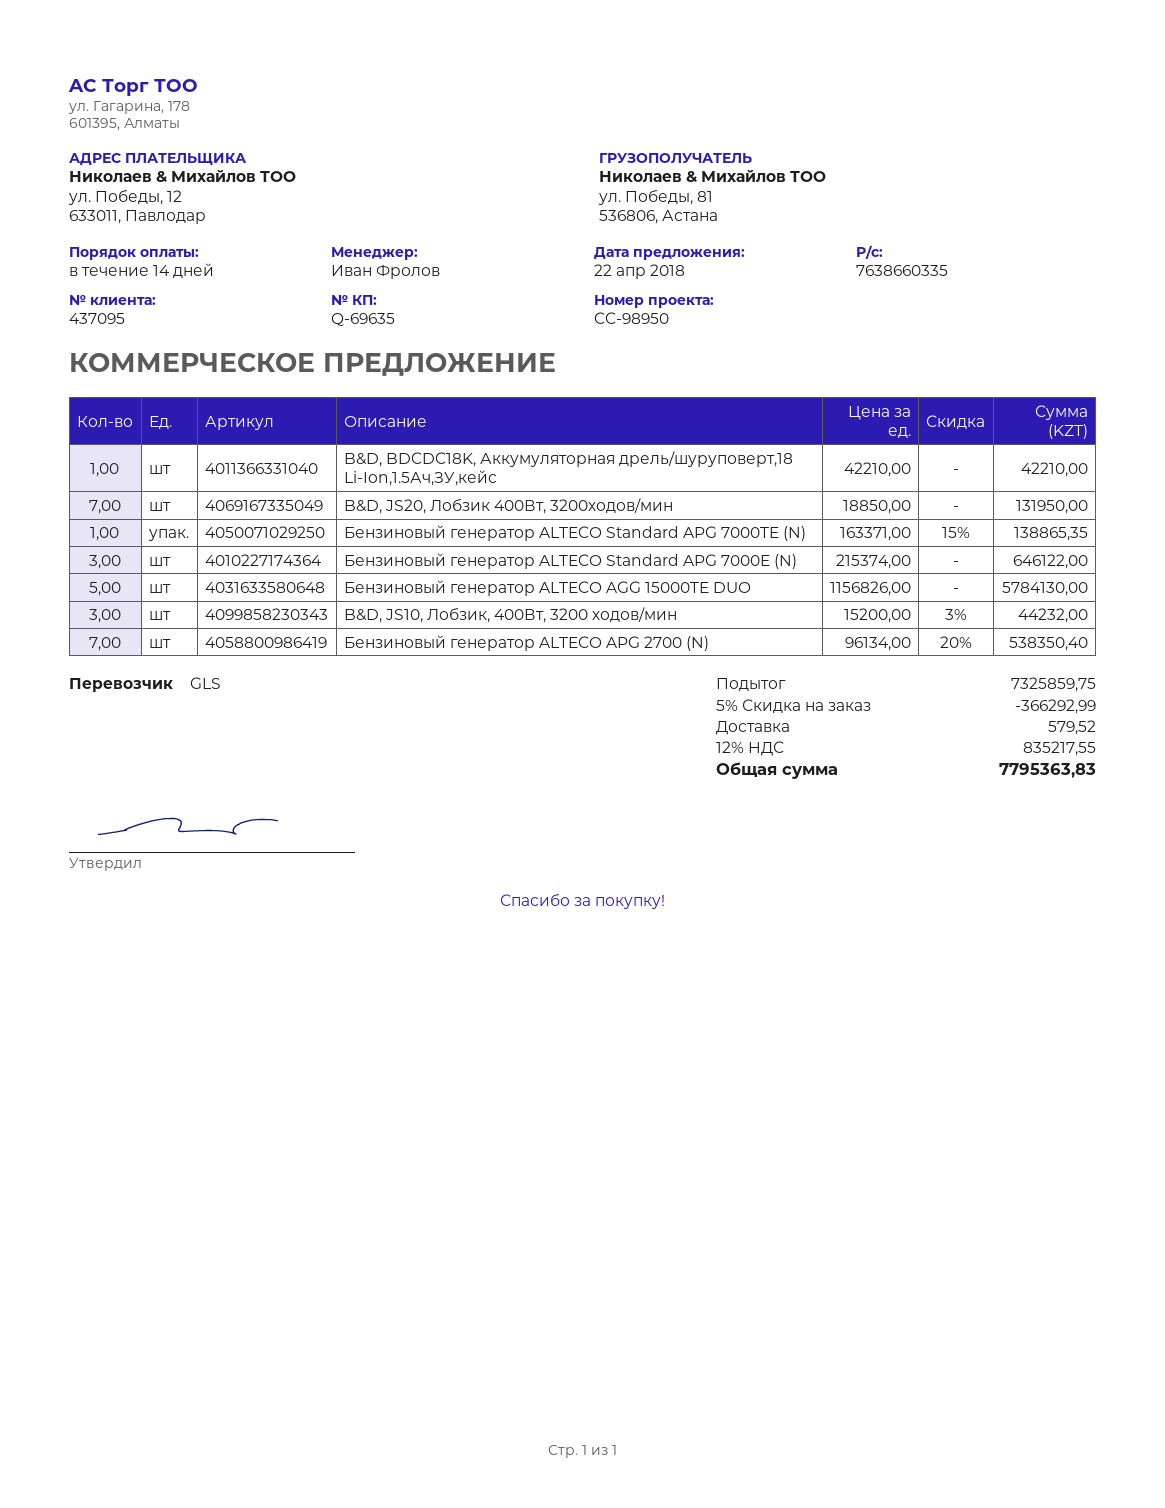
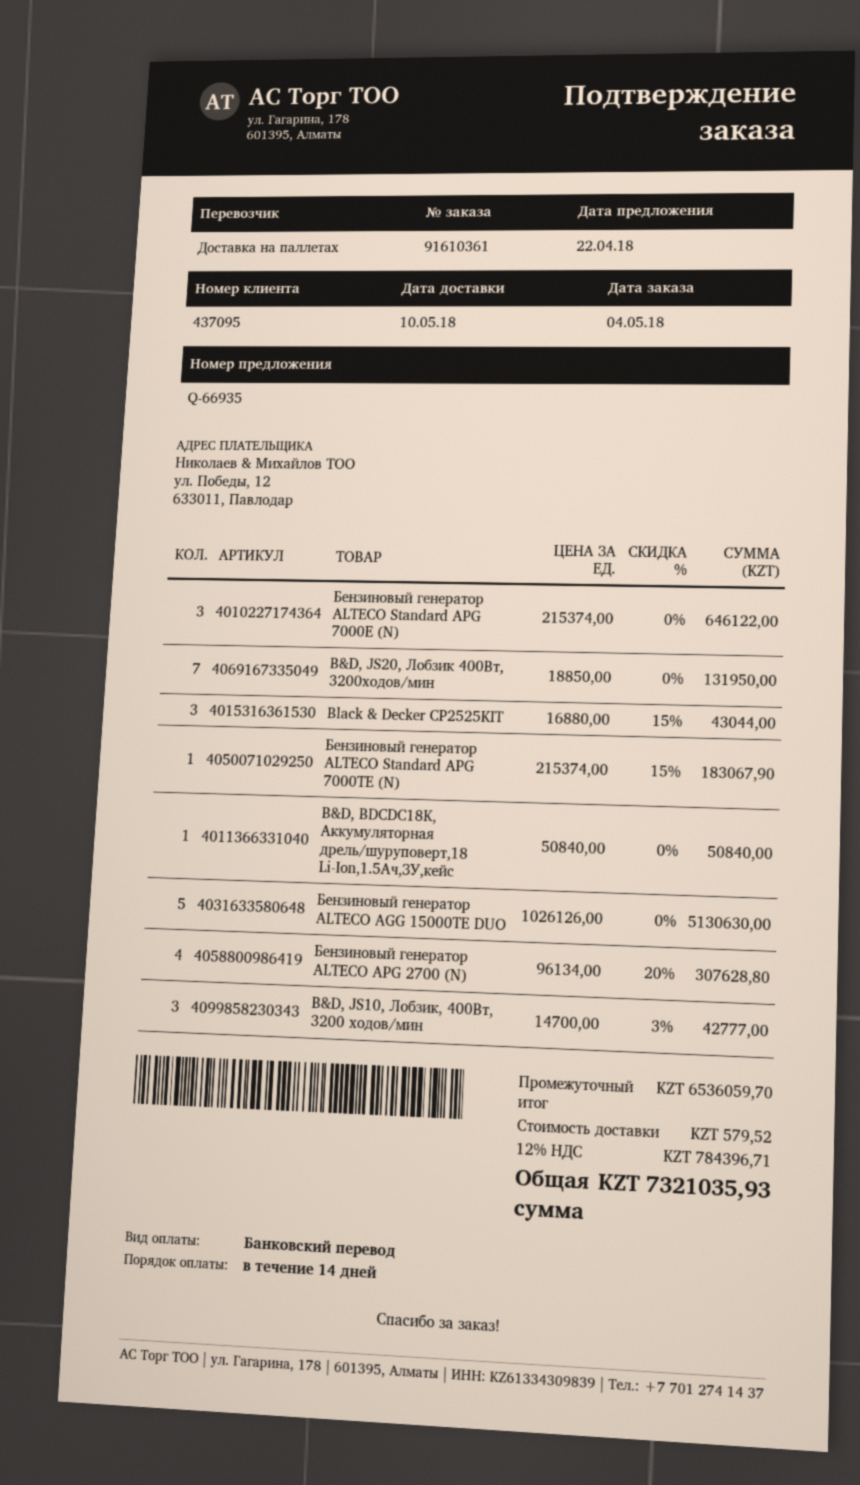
quote number: Q-69635 -> Q-66935
shipping method: GLS -> pallet freight
B&D, BDCDC18K, Аккумуляторная дрель/шуруповерт,18 Li-Ion,1.5Ач,ЗУ,кейс: 1 x 42210.00 = 42210.00 -> 1 x 50840.00 = 50840.00
Бензиновый генератор ALTECO Standard APG 7000TE (N): 1 x 163371.00 - 15% = 138865.35 -> 1 x 215374.00 - 15% = 183067.90
Бензиновый генератор ALTECO AGG 15000TE DUO: 5 x 1156826.00 = 5784130.00 -> 5 x 1026126.00 = 5130630.00
B&D, JS10, Лобзик, 400Вт, 3200 ходов/мин: 3 x 15200.00 - 3% = 44232.00 -> 3 x 14700.00 - 3% = 42777.00
Бензиновый генератор ALTECO APG 2700 (N): 7 x 96134.00 - 20% = 538350.40 -> 4 x 96134.00 - 20% = 307628.80
Black & Decker CP2525KIT: none -> 3 x 16880.00 - 15% = 43044.00
subtotal: 7325859.75 -> 6536059.70
discount: 5% = 366292.99 -> none
tax: 12% = 835217.55 -> 12% = 784396.71
total: 7795363.83 -> 7321035.93

